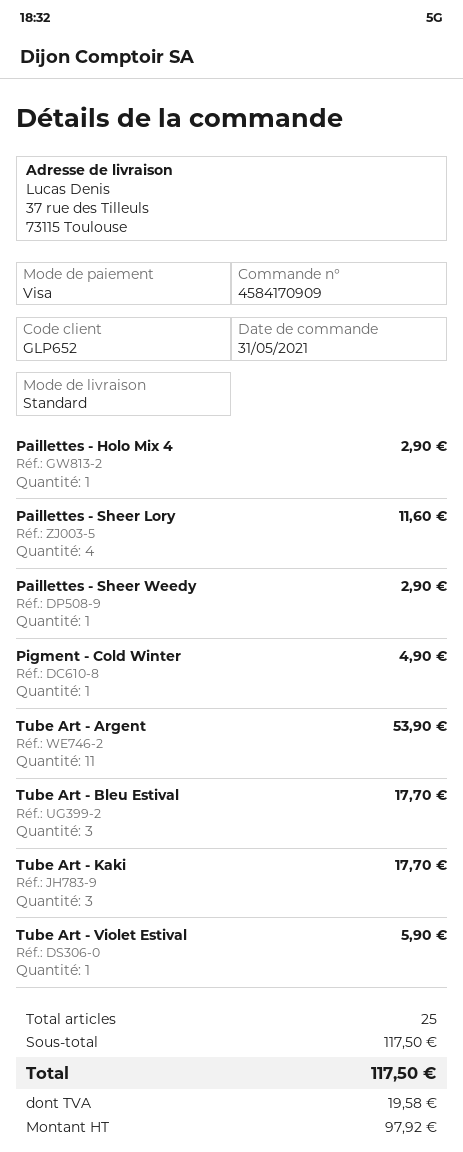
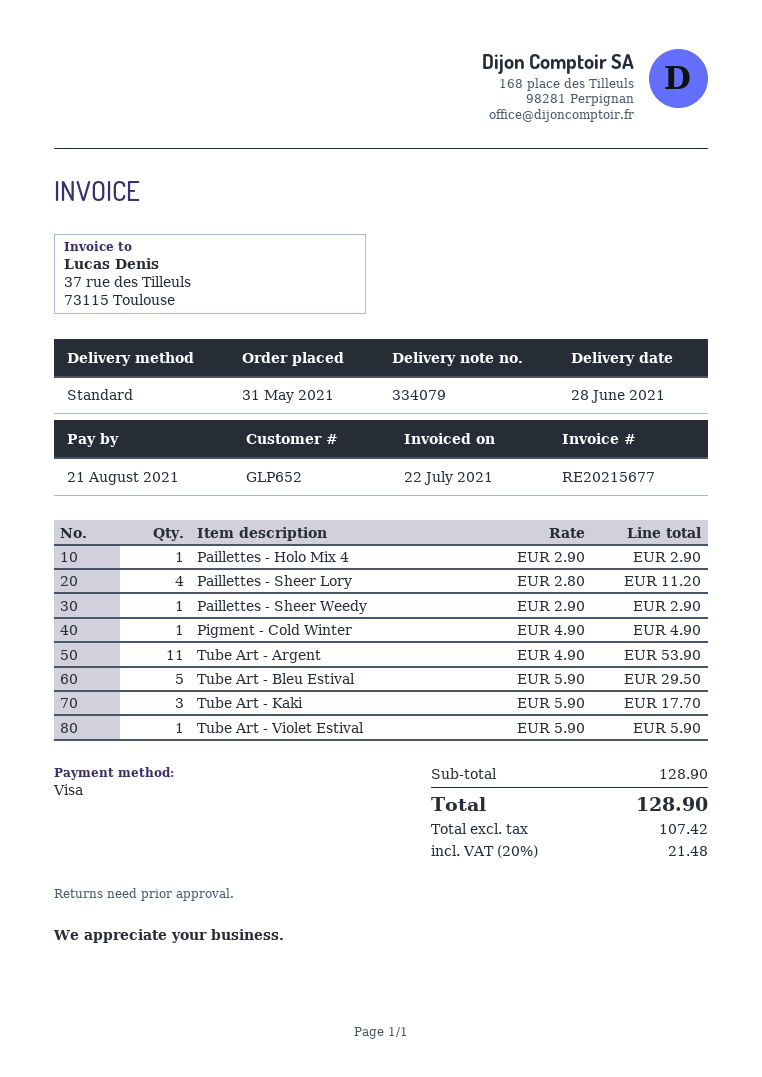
Paillettes - Sheer Lory: 4 for 11.60 -> 4 for 11.20
Tube Art - Bleu Estival: 3 for 17.70 -> 5 for 29.50
subtotal: 117.50 -> 128.90
net: 97.92 -> 107.42
tax: 19.58 -> 21.48
total: 117.50 -> 128.90

